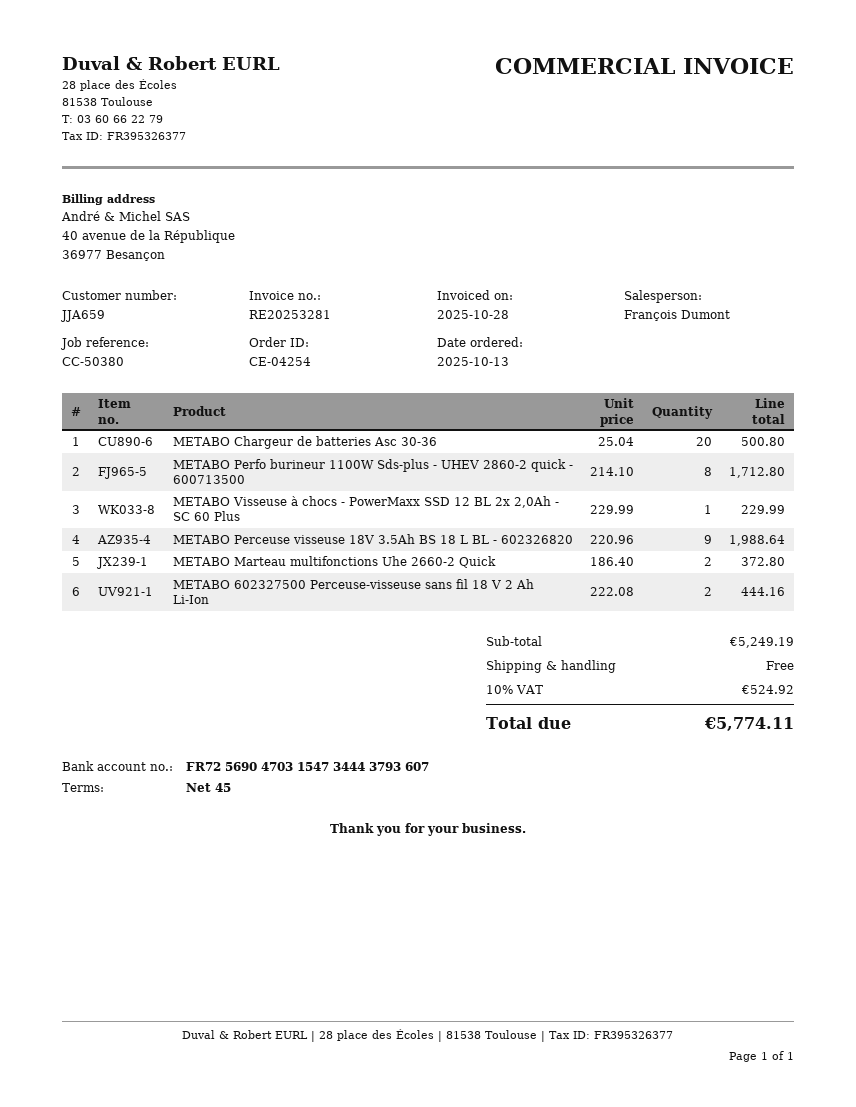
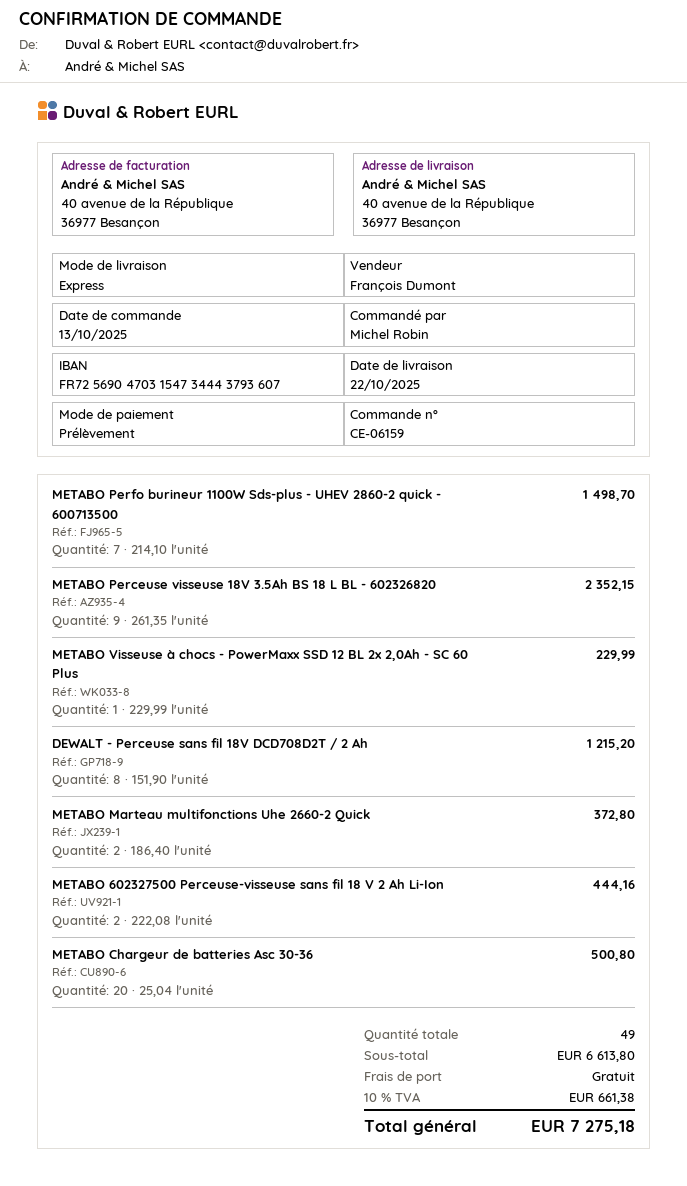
order number: CE-04254 -> CE-06159
METABO Perfo burineur 1100W Sds-plus - UHEV 2860-2 quick - 600713500: 8 x 214.10 = 1712.80 -> 7 x 214.10 = 1498.70
METABO Perceuse visseuse 18V 3.5Ah BS 18 L BL - 602326820: 9 x 220.96 = 1988.64 -> 9 x 261.35 = 2352.15
DEWALT - Perceuse sans fil 18V DCD708D2T / 2 Ah: none -> 8 x 151.90 = 1215.20
subtotal: 5249.19 -> 6613.80
tax: 10% = 524.92 -> 10% = 661.38
total: 5774.11 -> 7275.18

